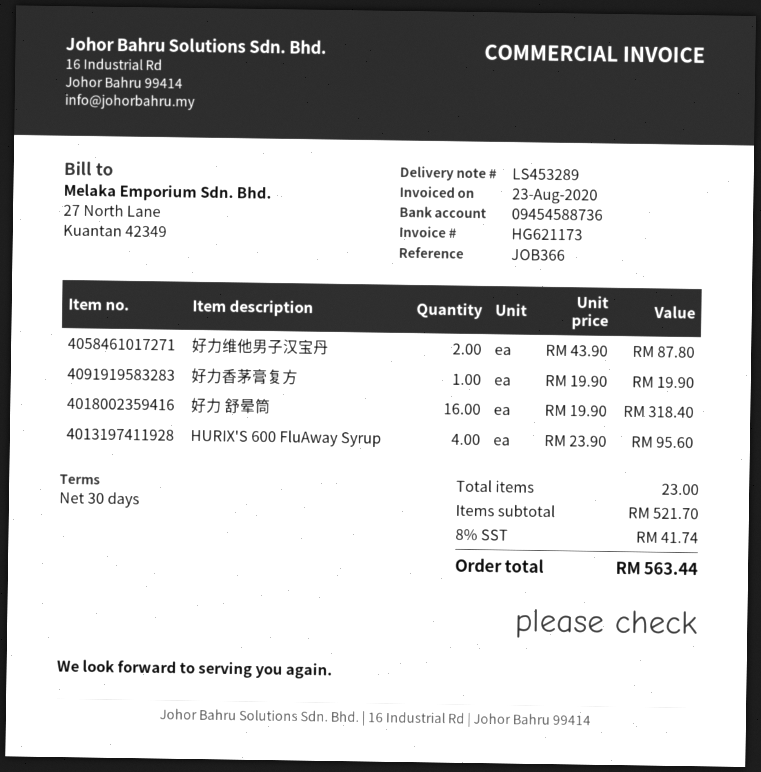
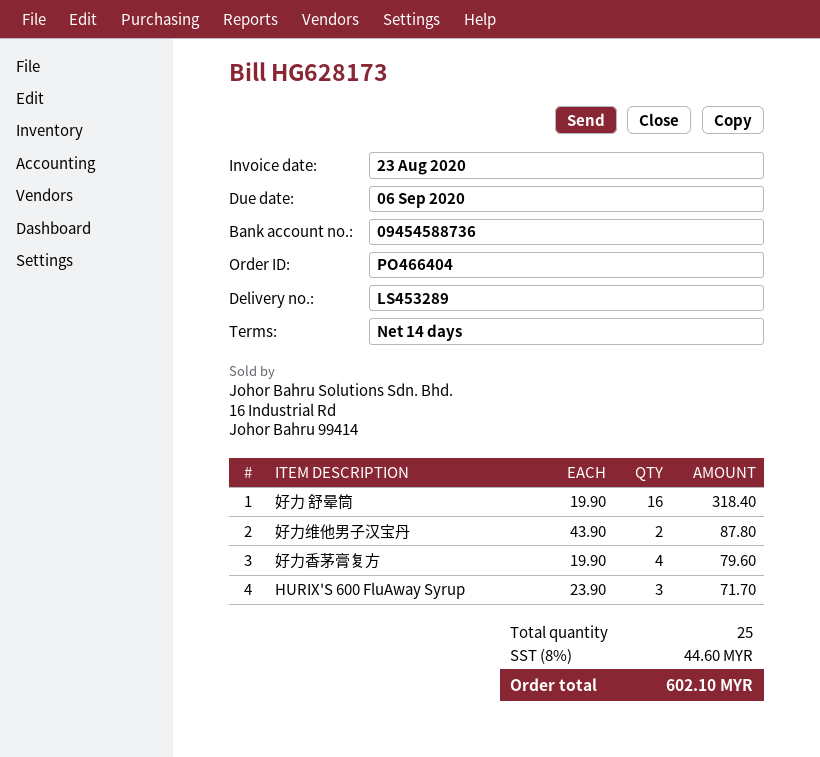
invoice number: HG621173 -> HG628173
payment terms: 30 days -> 14 days
好力香茅膏复方: 1 x 19.90 = 19.90 -> 4 x 19.90 = 79.60
HURIX'S 600 FluAway Syrup: 4 x 23.90 = 95.60 -> 3 x 23.90 = 71.70
total quantity: 23 -> 25
tax: 8% = 41.74 -> 8% = 44.60
total: 563.44 -> 602.10

